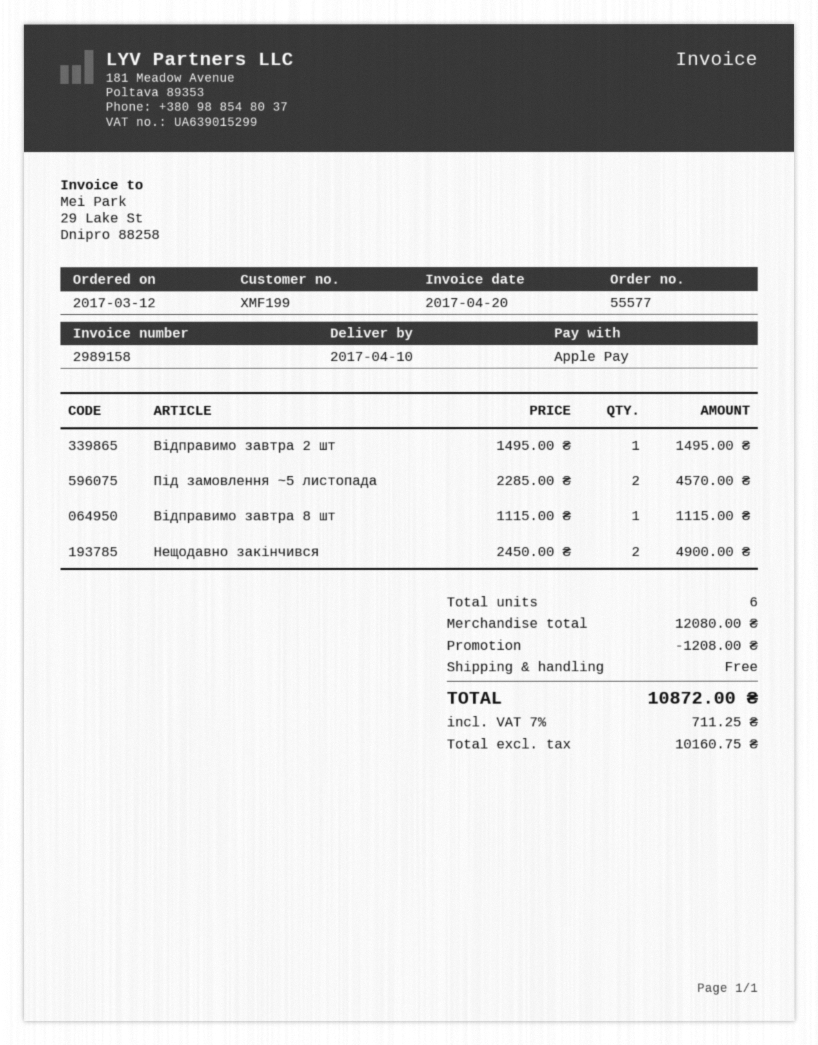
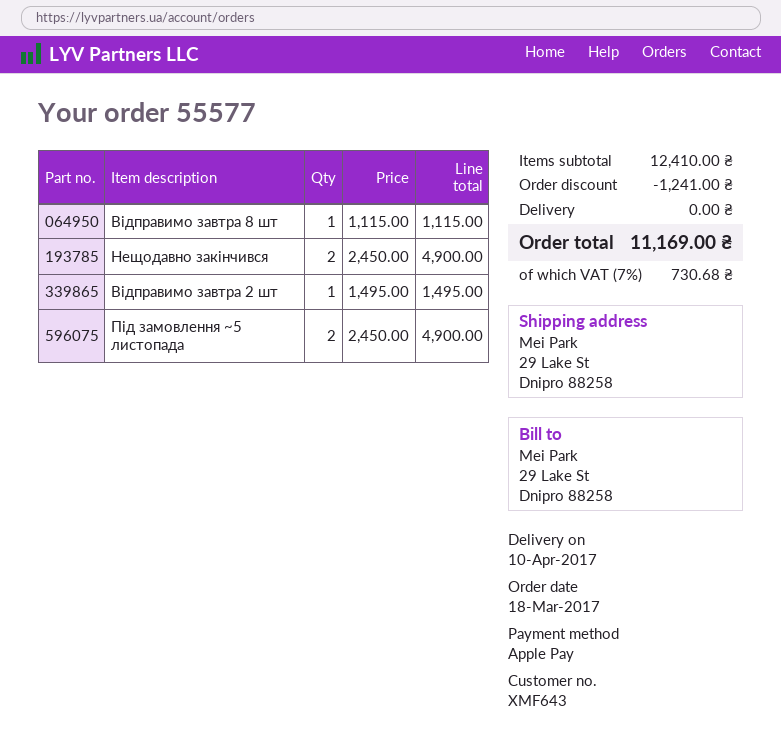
order date: 2017-03-12 -> 2017-03-18
customer number: XMF199 -> XMF643
Під замовлення ~5 листопада: 2 x 2285.00 = 4570.00 -> 2 x 2450.00 = 4900.00
subtotal: 12080.00 -> 12410.00
discount: 1208.00 -> 1241.00
tax: 7% = 711.25 -> 7% = 730.68
total: 10872.00 -> 11169.00

